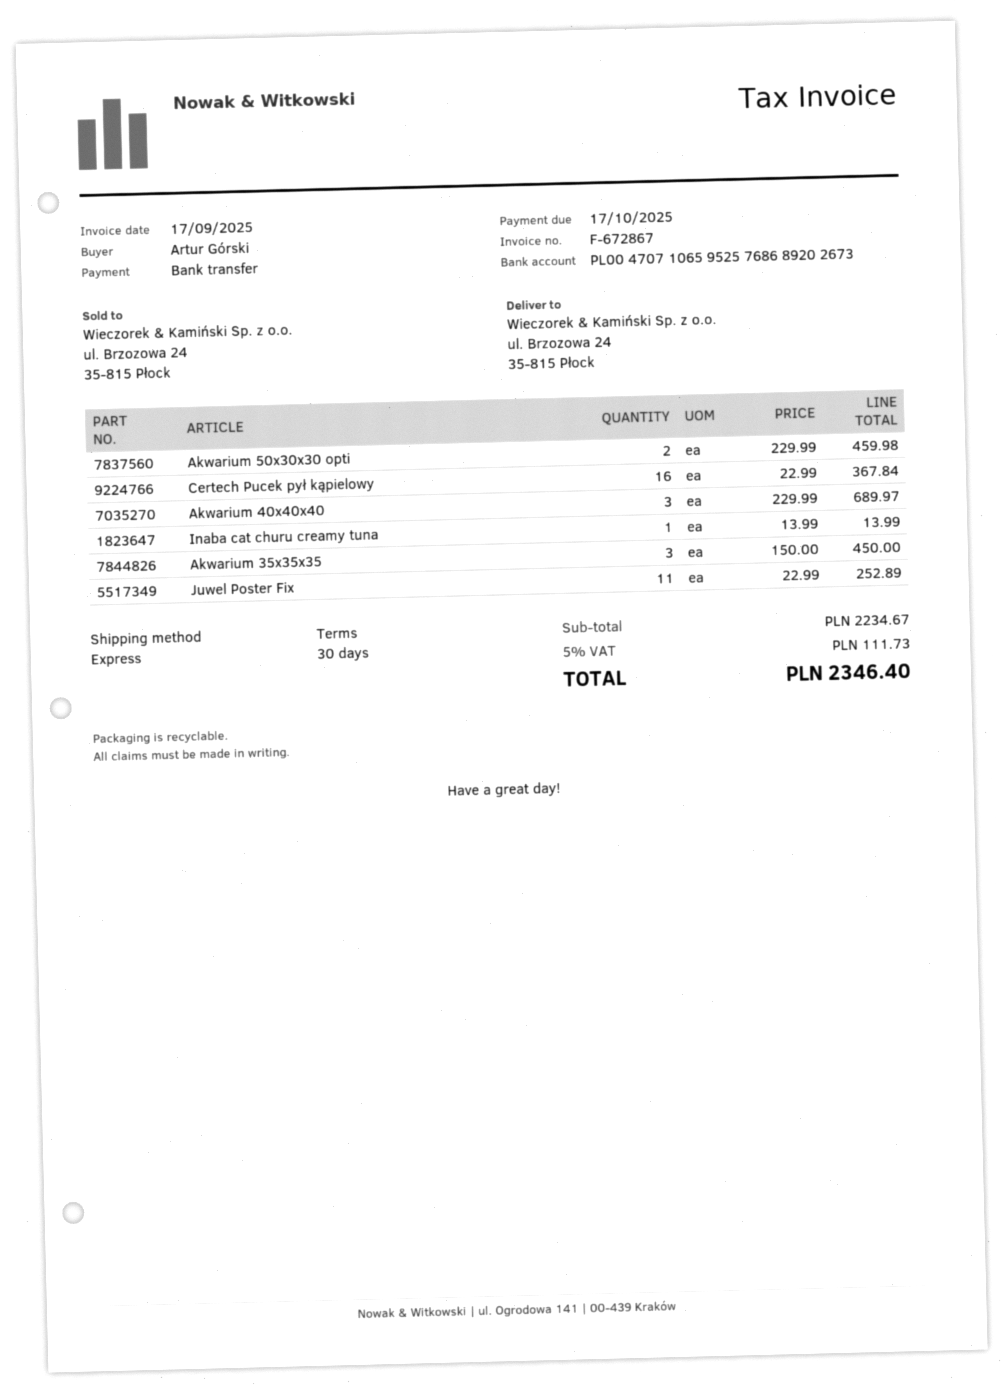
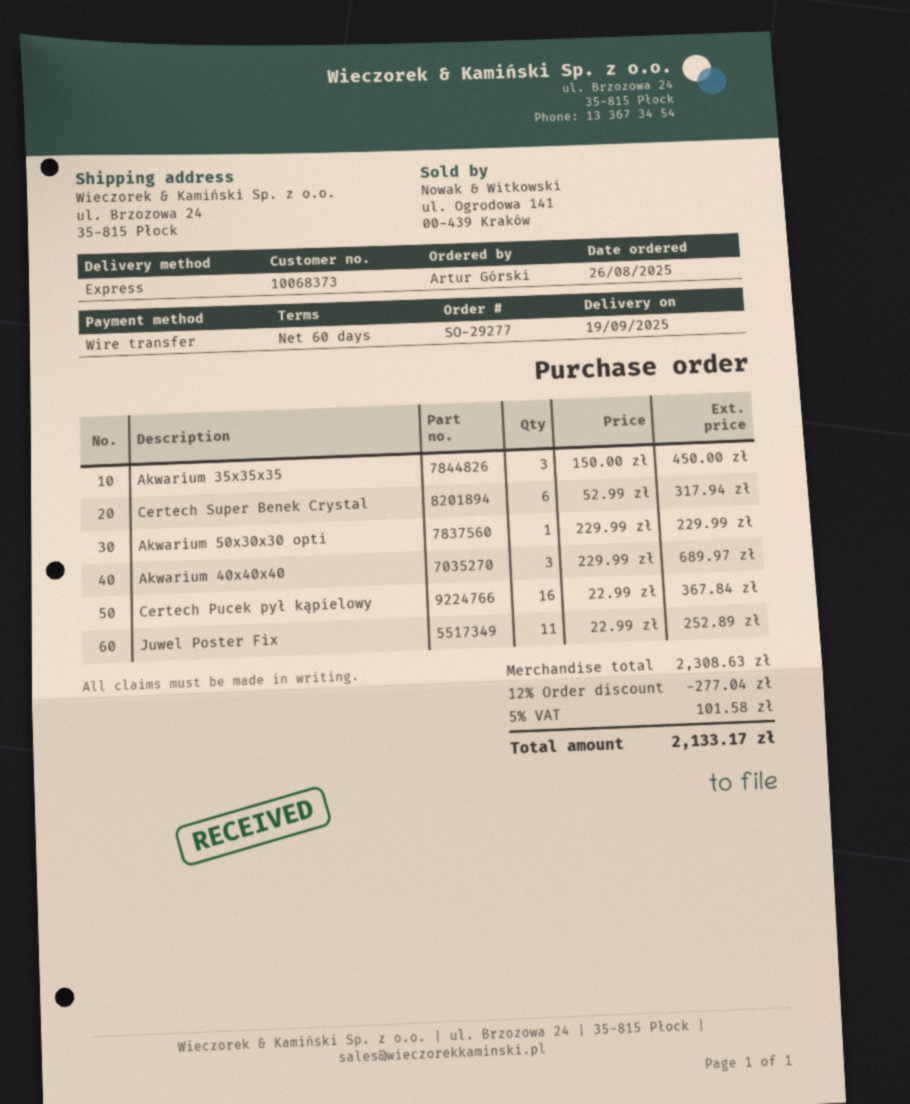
payment terms: 30 days -> 60 days
Akwarium 50x30x30 opti: 2 x 229.99 = 459.98 -> 1 x 229.99 = 229.99
Inaba cat churu creamy tuna: 1 x 13.99 = 13.99 -> none
Certech Super Benek Crystal: none -> 6 x 52.99 = 317.94
subtotal: 2234.67 -> 2308.63
discount: none -> 12% = 277.04
tax: 5% = 111.73 -> 5% = 101.58
total: 2346.40 -> 2133.17

